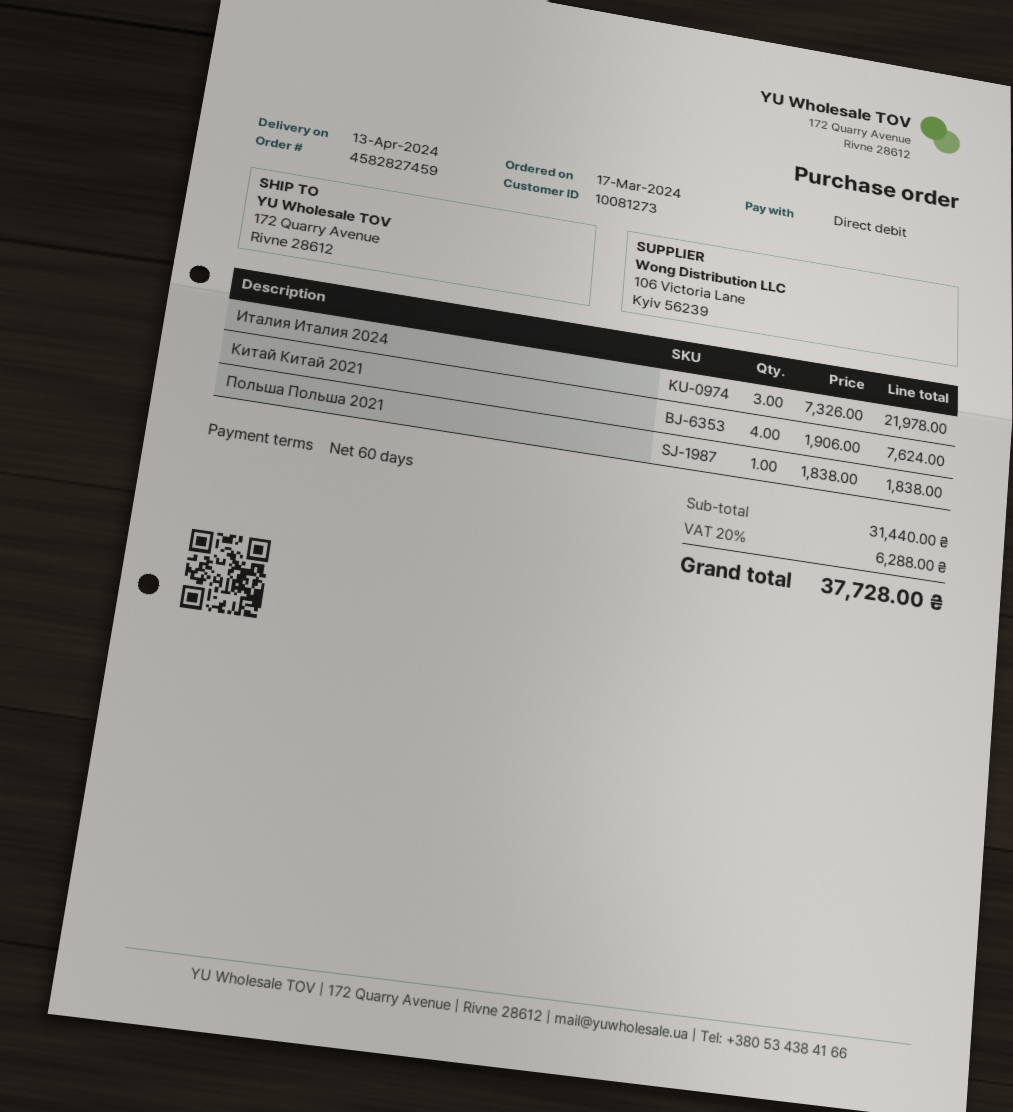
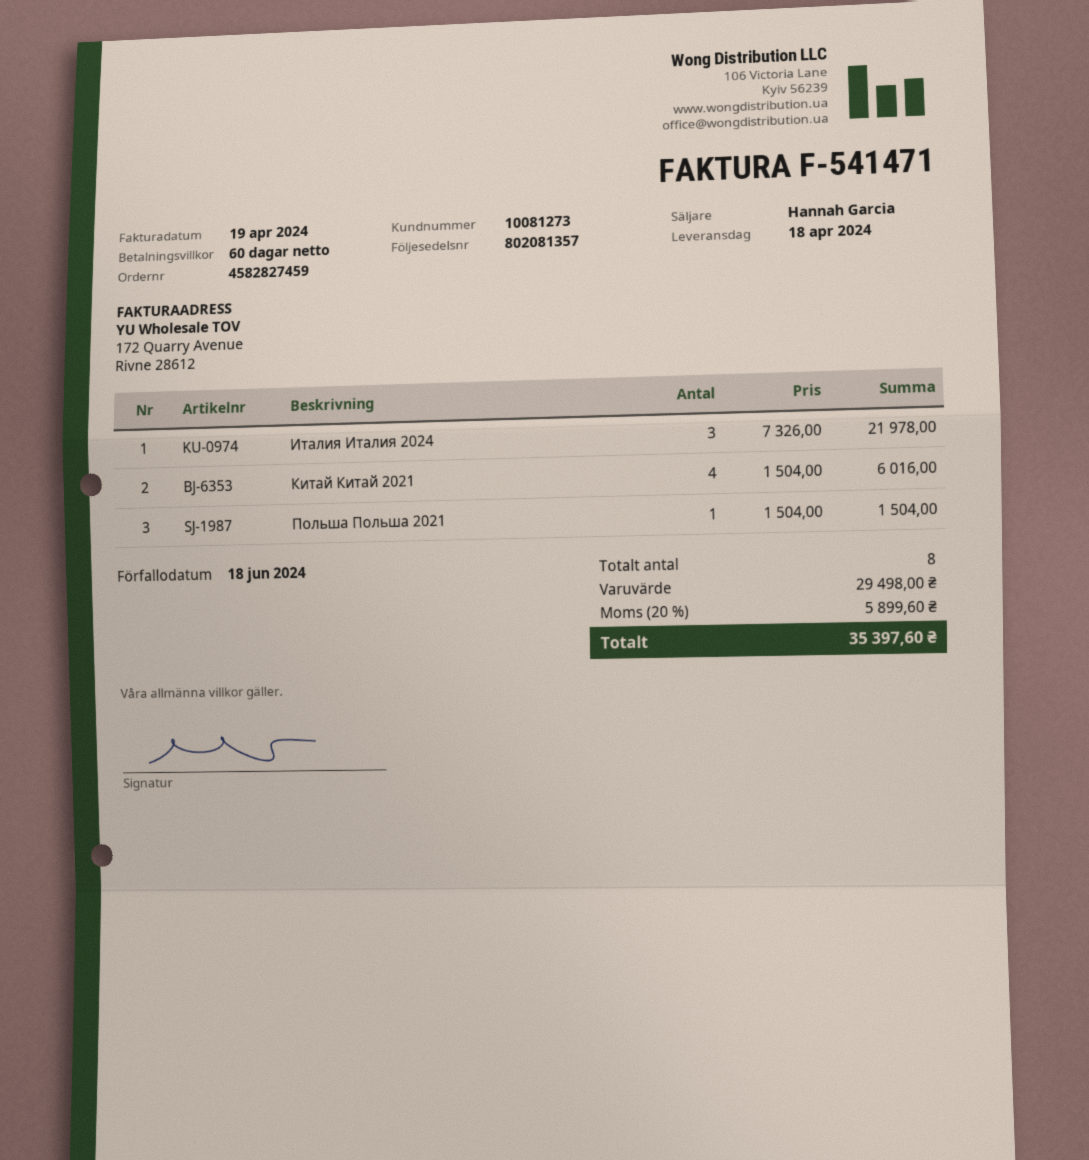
delivery date: 2024-04-13 -> 2024-04-18
Китай Китай 2021: 4 x 1906.00 = 7624.00 -> 4 x 1504.00 = 6016.00
Польша Польша 2021: 1 x 1838.00 = 1838.00 -> 1 x 1504.00 = 1504.00
subtotal: 31440.00 -> 29498.00
tax: 20% = 6288.00 -> 20% = 5899.60
total: 37728.00 -> 35397.60

